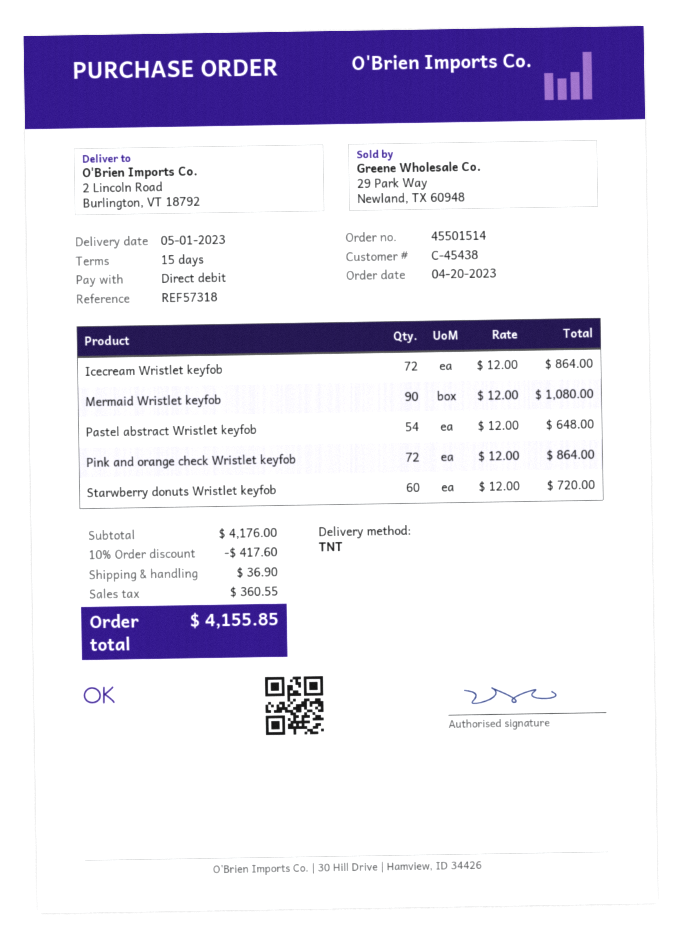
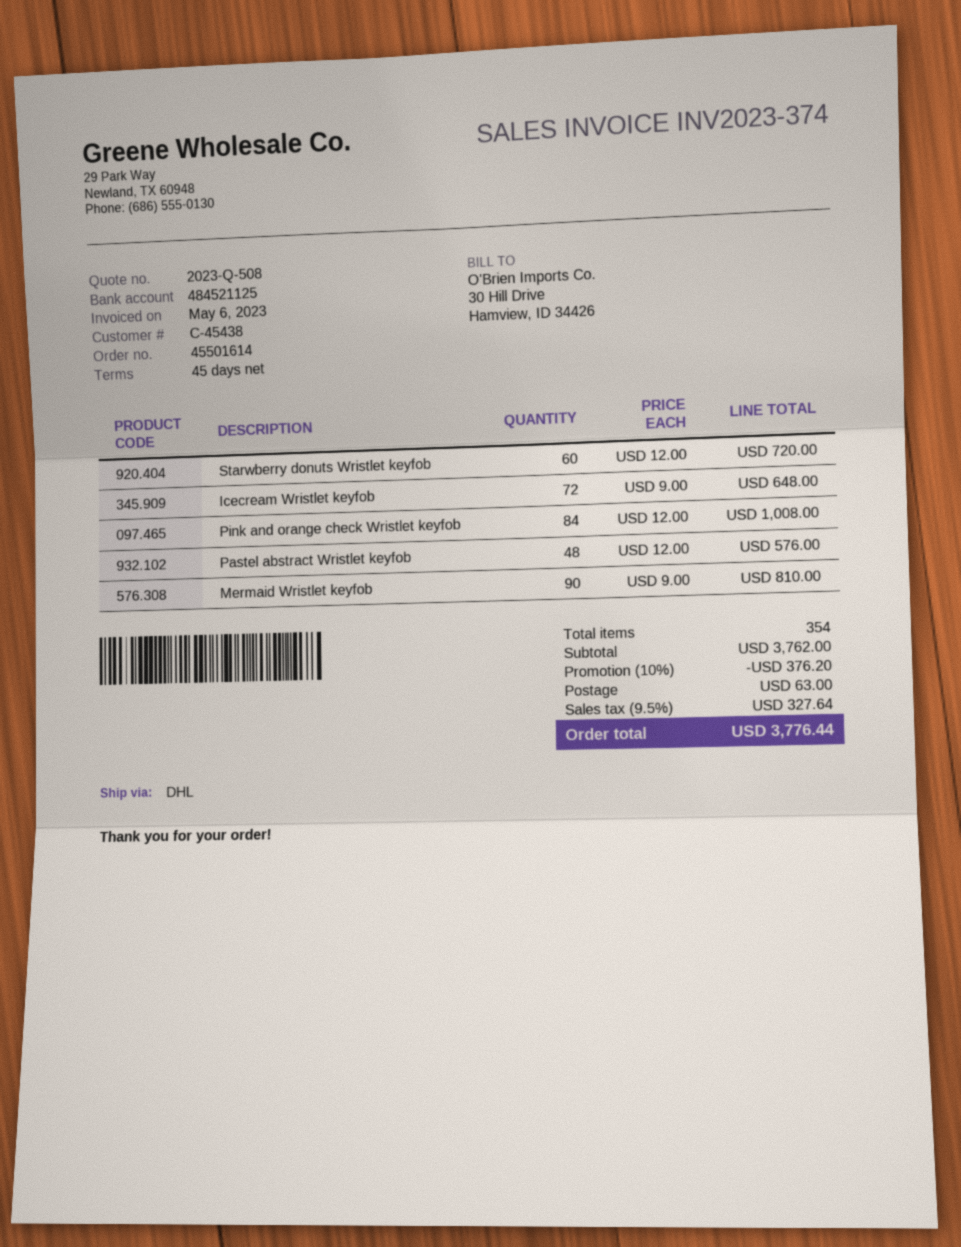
order number: 45501514 -> 45501614
payment terms: 15 days -> 45 days
shipping method: TNT -> DHL
Icecream Wristlet keyfob: 72 x 12.00 = 864.00 -> 72 x 9.00 = 648.00
Mermaid Wristlet keyfob: 90 x 12.00 = 1080.00 -> 90 x 9.00 = 810.00
Pastel abstract Wristlet keyfob: 54 x 12.00 = 648.00 -> 48 x 12.00 = 576.00
Pink and orange check Wristlet keyfob: 72 x 12.00 = 864.00 -> 84 x 12.00 = 1008.00
subtotal: 4176.00 -> 3762.00
discount: 10% = 417.60 -> 10% = 376.20
shipping: 36.90 -> 63.00
tax: 360.55 -> 327.64
total: 4155.85 -> 3776.44

